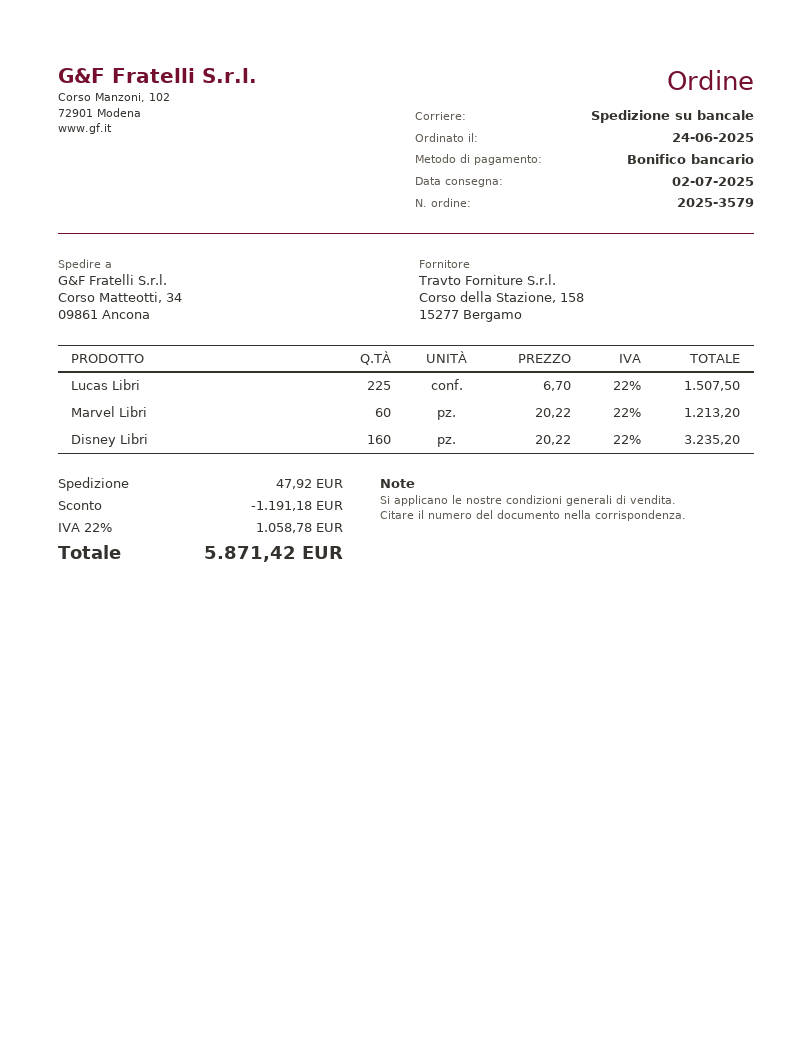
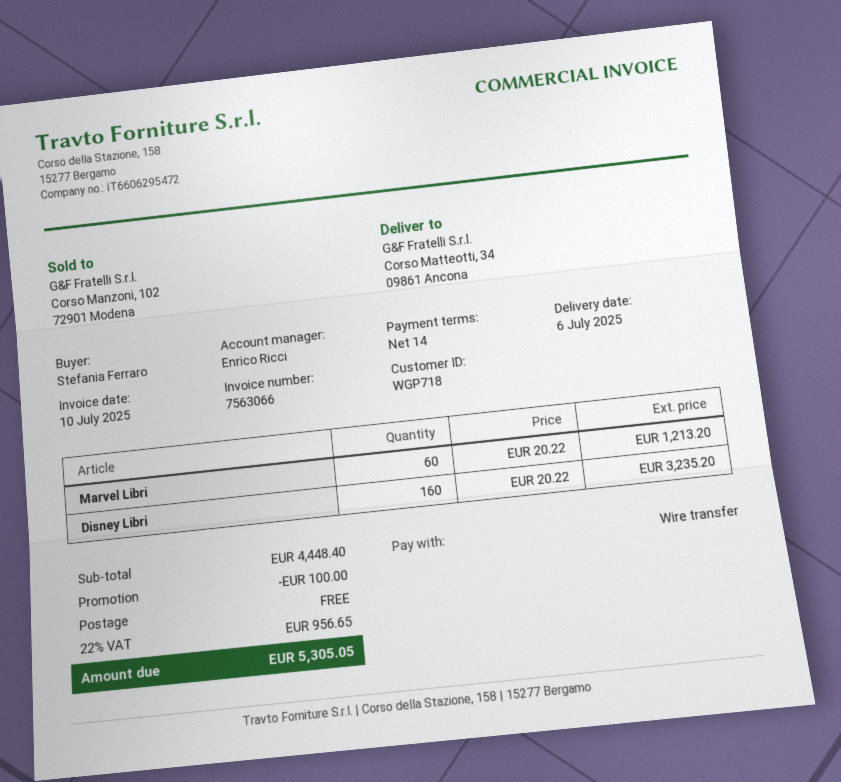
delivery date: 2025-07-02 -> 2025-07-06
Lucas Libri: 225 x 6.70 = 1507.50 -> none
discount: 1191.18 -> 100.00
shipping: 47.92 -> 0.00
tax: 22% = 1058.78 -> 22% = 956.65
total: 5871.42 -> 5305.05

